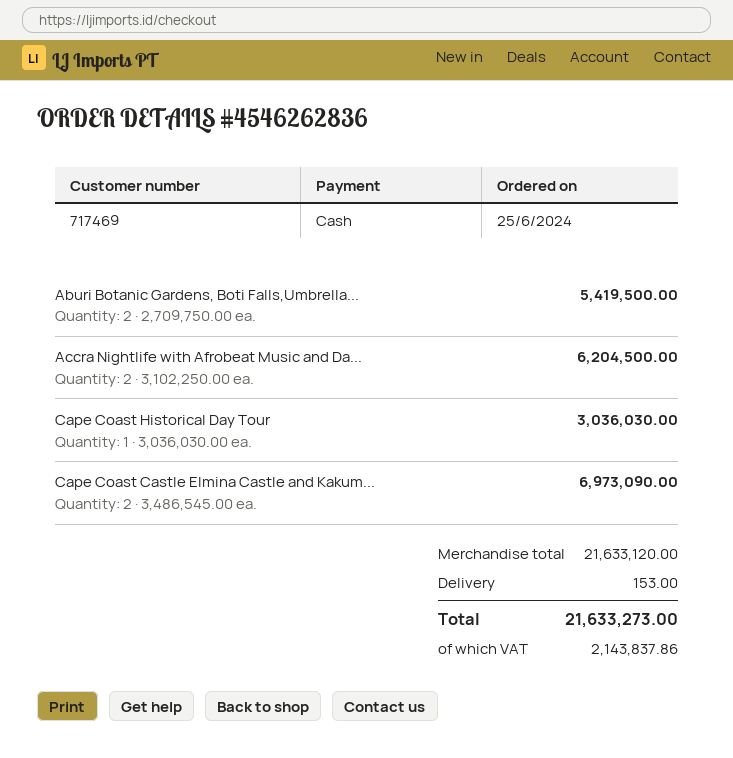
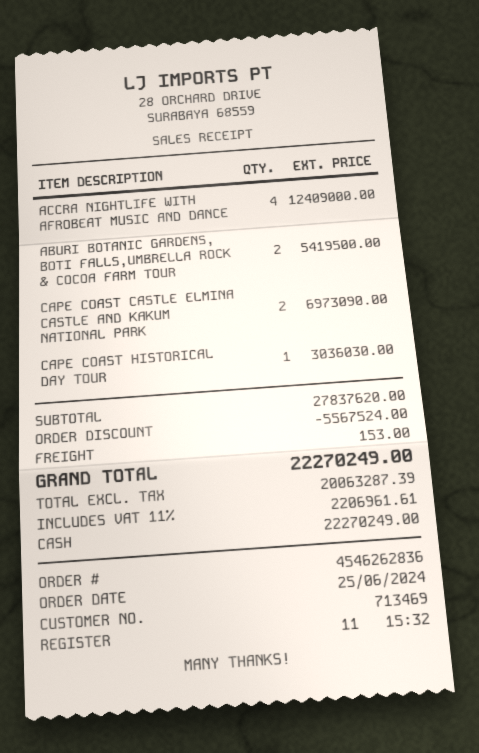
customer number: 717469 -> 713469
Accra Nightlife with Afrobeat Music and Da...: 2 for 6204500.00 -> 4 for 12409000.00
subtotal: 21633120.00 -> 27837620.00
discount: none -> 5567524.00
tax: 2143837.86 -> 2206961.61
total: 21633273.00 -> 22270249.00

